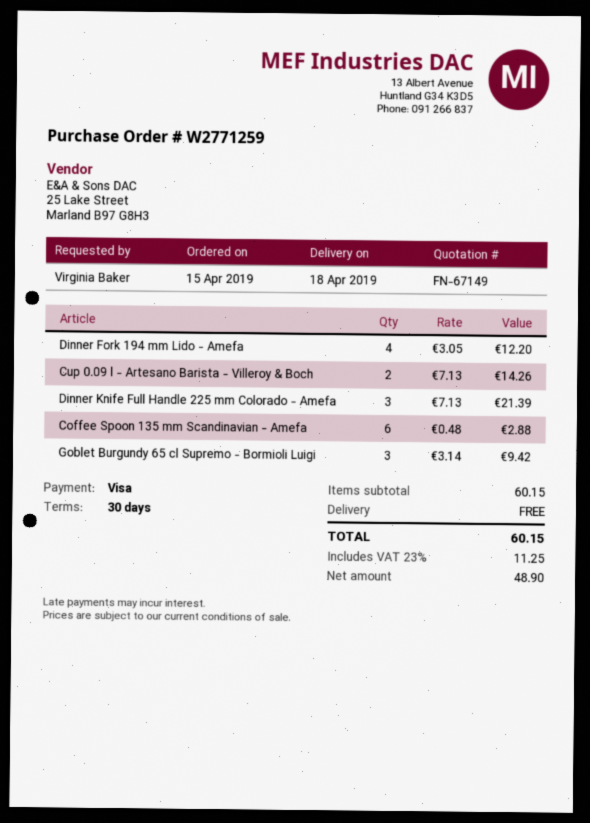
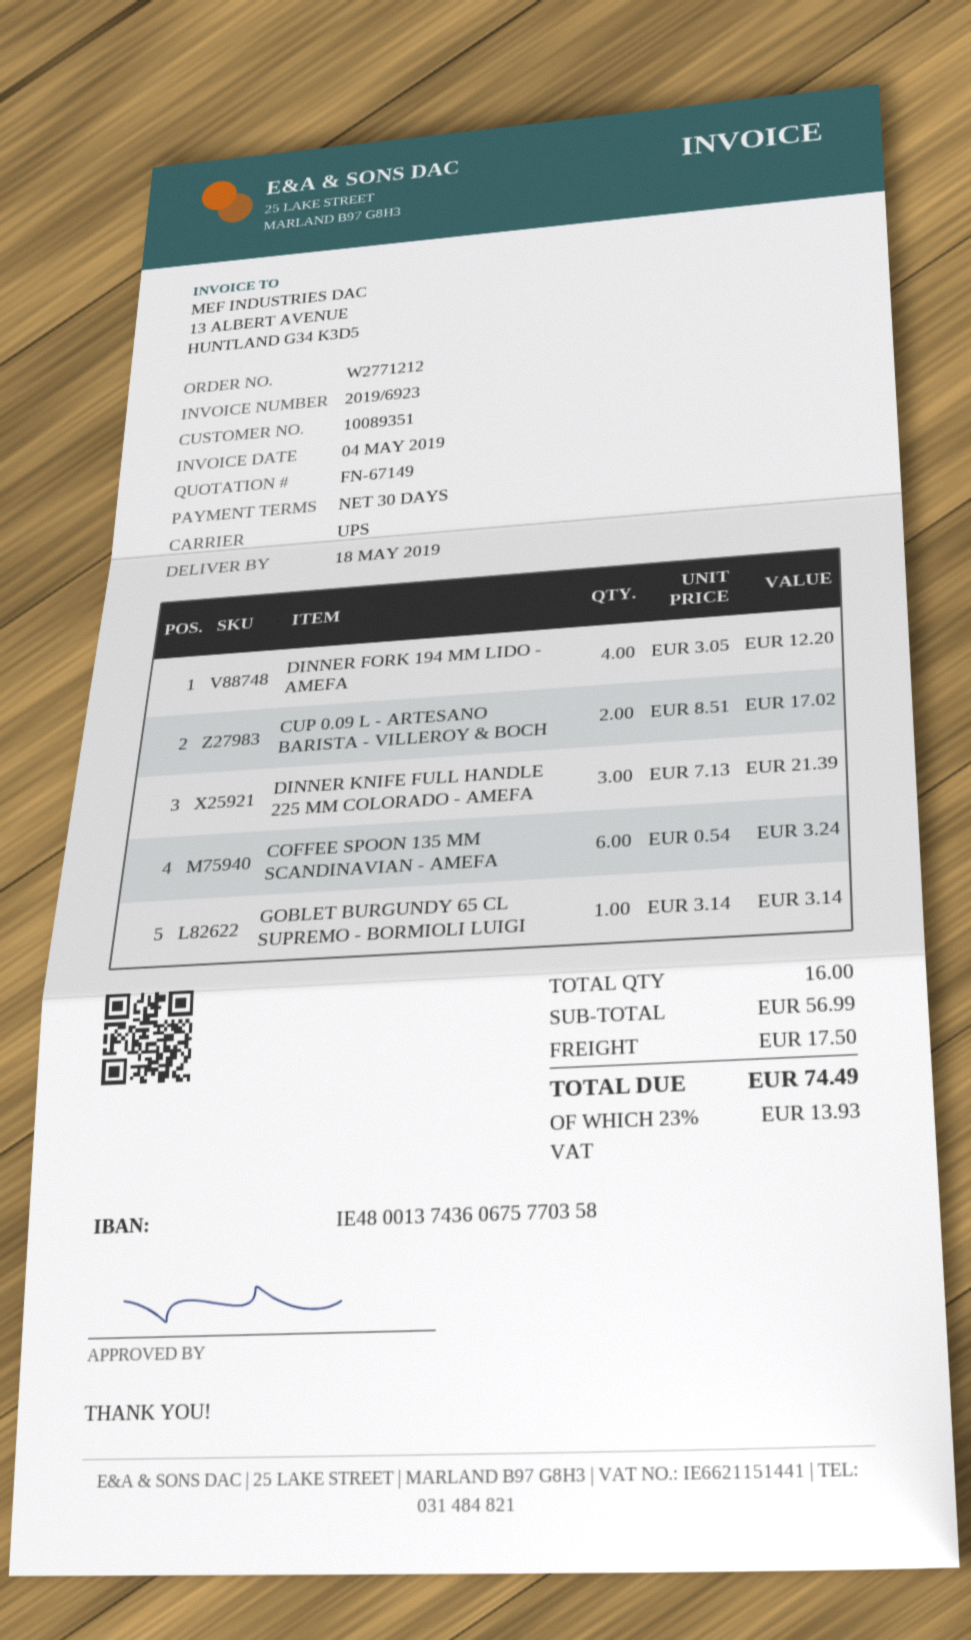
order number: W2771259 -> W2771212
delivery date: 2019-04-18 -> 2019-05-18
Cup 0.09 l - Artesano Barista - Villeroy & Boch: 2 x 7.13 = 14.26 -> 2 x 8.51 = 17.02
Coffee Spoon 135 mm Scandinavian - Amefa: 6 x 0.48 = 2.88 -> 6 x 0.54 = 3.24
Goblet Burgundy 65 cl Supremo - Bormioli Luigi: 3 x 3.14 = 9.42 -> 1 x 3.14 = 3.14
subtotal: 60.15 -> 56.99
shipping: 0.00 -> 17.50
tax: 23% = 11.25 -> 23% = 13.93
total: 60.15 -> 74.49

